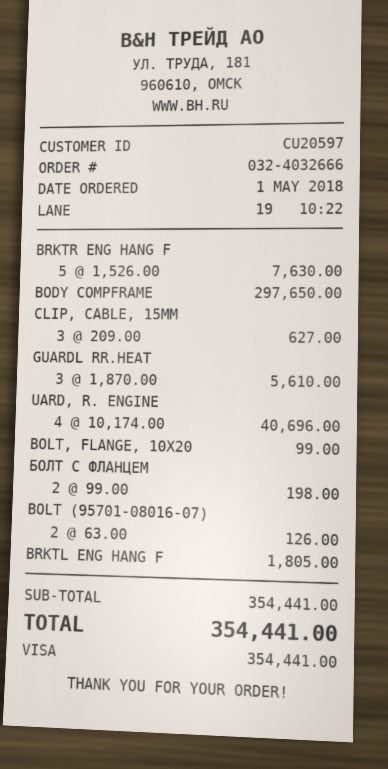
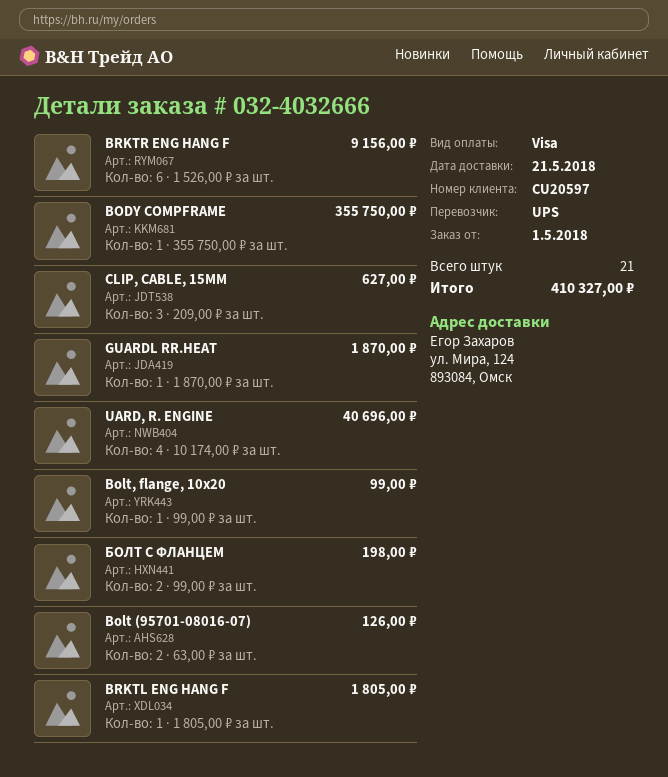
BRKTR ENG HANG F: 5 x 1526.00 = 7630.00 -> 6 x 1526.00 = 9156.00
BODY COMPFRAME: 1 x 297650.00 = 297650.00 -> 1 x 355750.00 = 355750.00
GUARDL RR.HEAT: 3 x 1870.00 = 5610.00 -> 1 x 1870.00 = 1870.00
total: 354441.00 -> 410327.00

